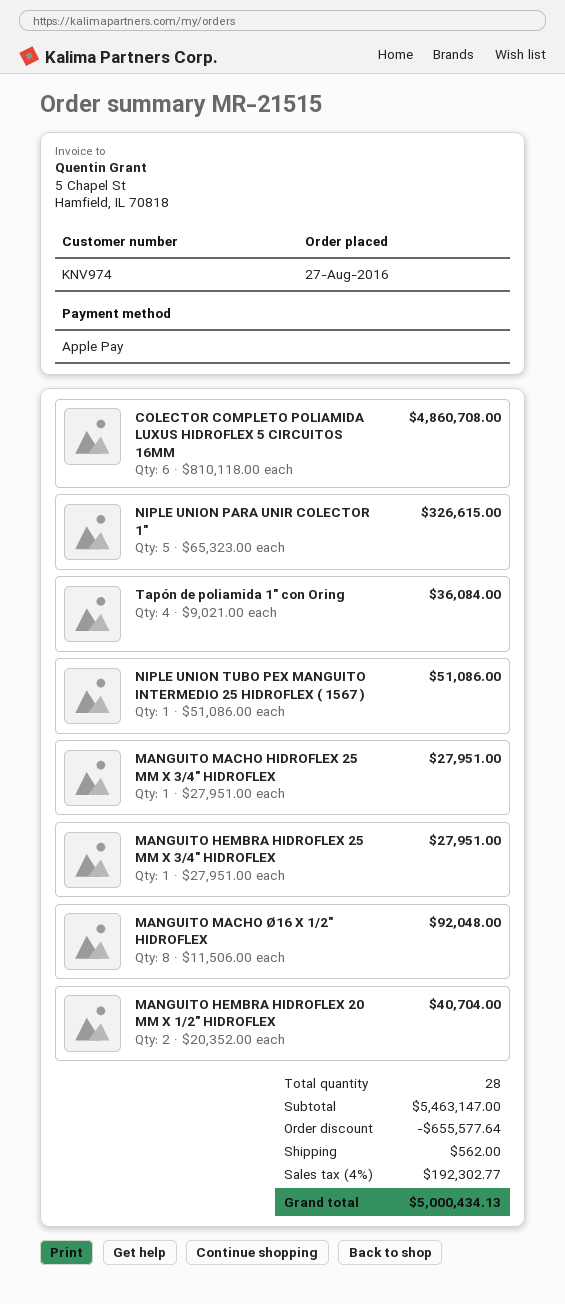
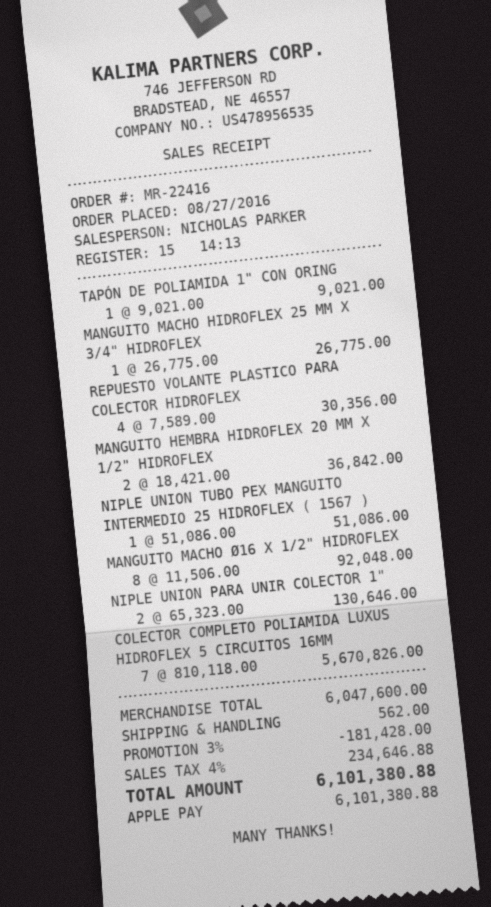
order number: MR-21515 -> MR-22416
COLECTOR COMPLETO POLIAMIDA LUXUS HIDROFLEX 5 CIRCUITOS 16MM: 6 x 810118.00 = 4860708.00 -> 7 x 810118.00 = 5670826.00
NIPLE UNION PARA UNIR COLECTOR 1": 5 x 65323.00 = 326615.00 -> 2 x 65323.00 = 130646.00
Tapón de poliamida 1" con Oring: 4 x 9021.00 = 36084.00 -> 1 x 9021.00 = 9021.00
MANGUITO MACHO HIDROFLEX 25 MM X 3/4" HIDROFLEX: 1 x 27951.00 = 27951.00 -> 1 x 26775.00 = 26775.00
MANGUITO HEMBRA HIDROFLEX 25 MM X 3/4" HIDROFLEX: 1 x 27951.00 = 27951.00 -> none
MANGUITO HEMBRA HIDROFLEX 20 MM X 1/2" HIDROFLEX: 2 x 20352.00 = 40704.00 -> 2 x 18421.00 = 36842.00
REPUESTO VOLANTE PLASTICO PARA COLECTOR HIDROFLEX: none -> 4 x 7589.00 = 30356.00
subtotal: 5463147.00 -> 6047600.00
discount: 655577.64 -> 181428.00
tax: 4% = 192302.77 -> 4% = 234646.88
total: 5000434.13 -> 6101380.88

